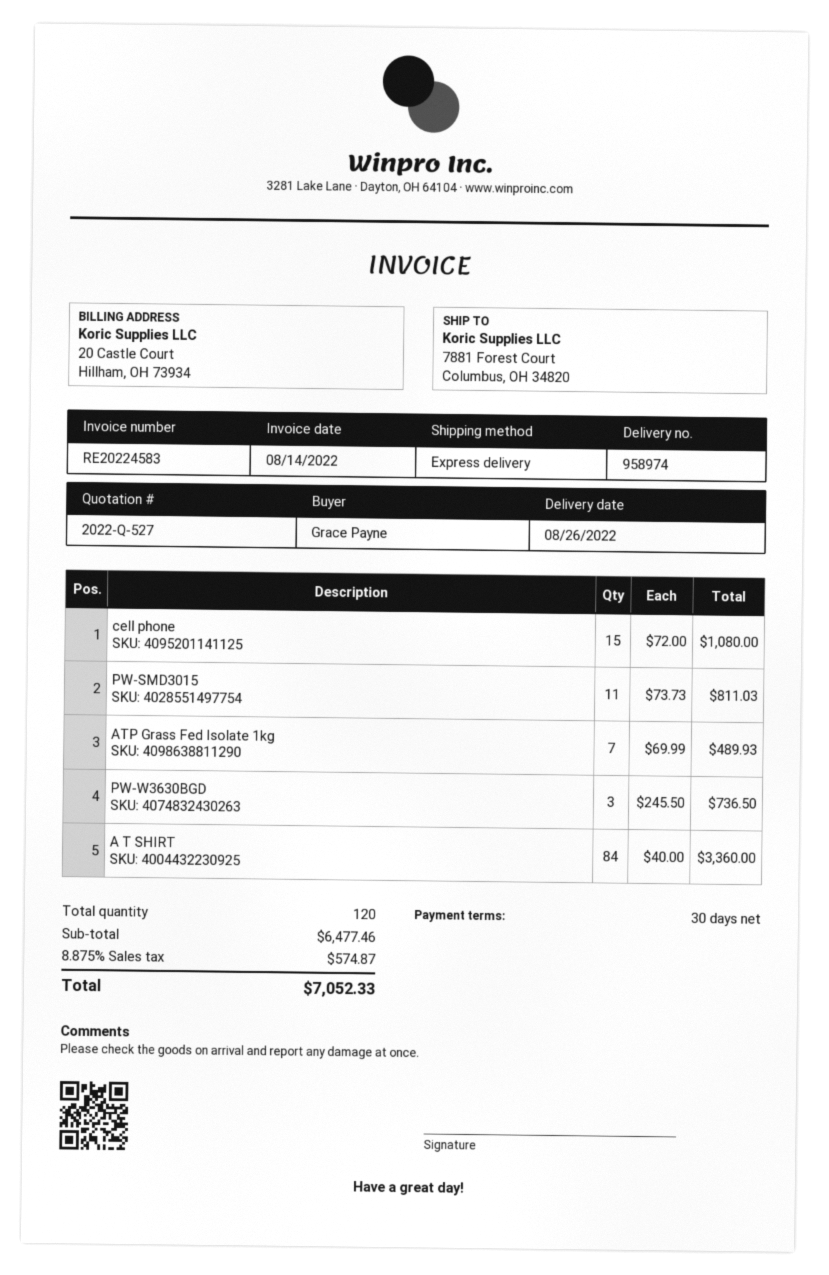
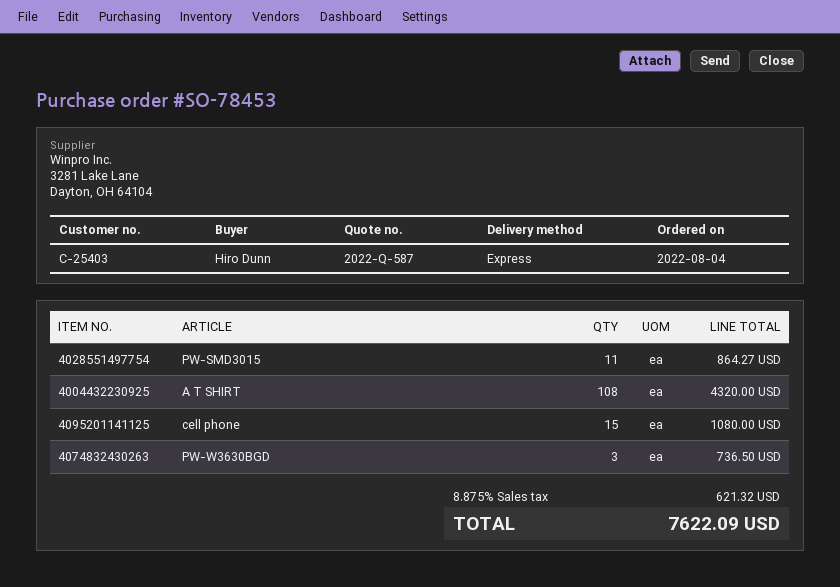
quote number: 2022-Q-527 -> 2022-Q-587
ordered by: Grace Payne -> Hiro Dunn
PW-SMD3015: 11 for 811.03 -> 11 for 864.27
ATP Grass Fed Isolate 1kg: 7 for 489.93 -> none
A T SHIRT: 84 for 3360.00 -> 108 for 4320.00
tax: 8.875% = 574.87 -> 8.875% = 621.32
total: 7052.33 -> 7622.09

